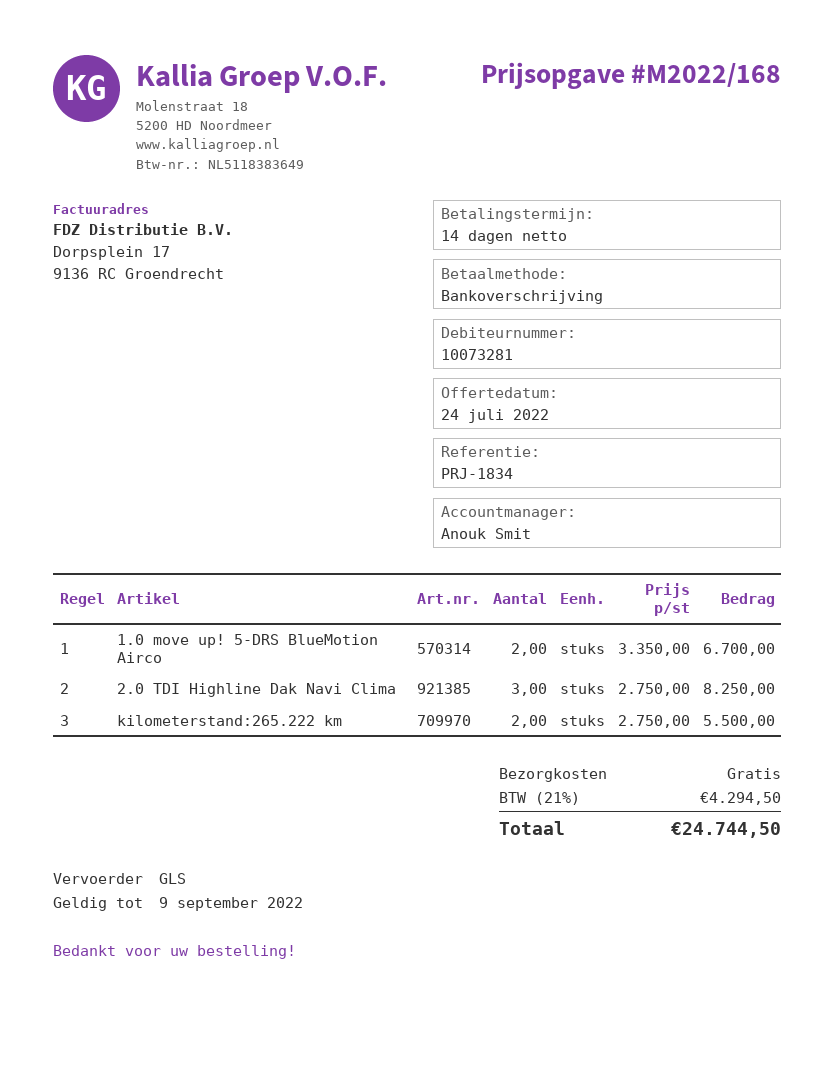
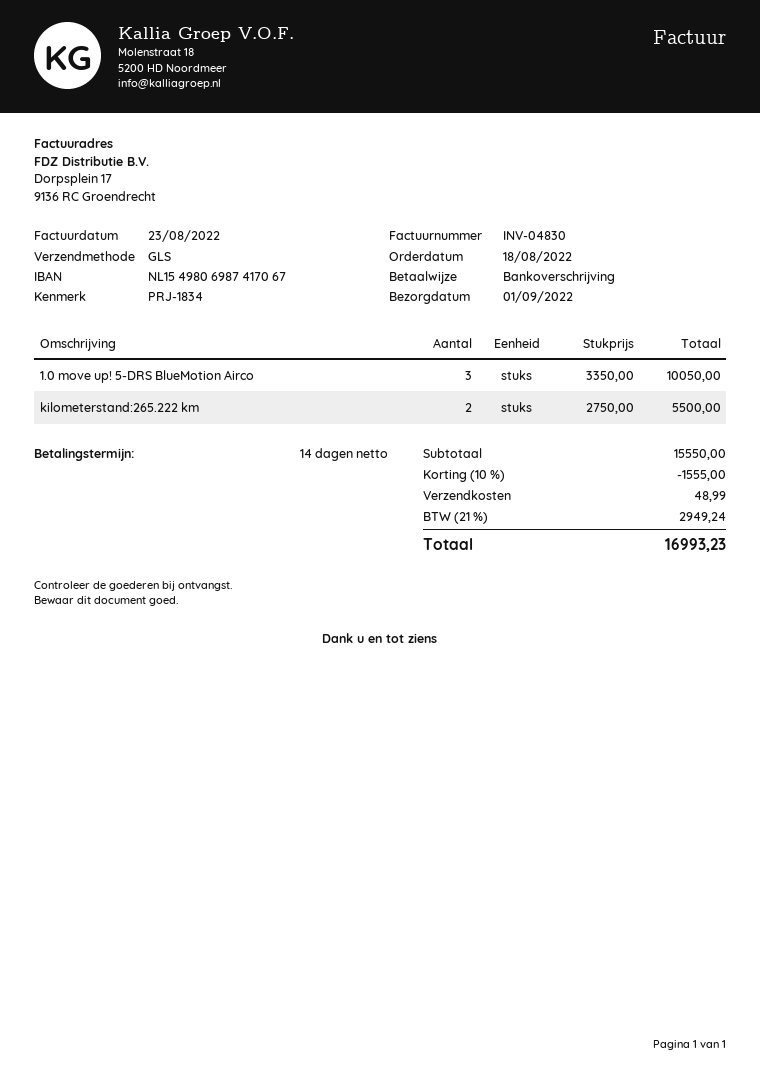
1.0 move up! 5-DRS BlueMotion Airco: 2 x 3350.00 = 6700.00 -> 3 x 3350.00 = 10050.00
2.0 TDI Highline Dak Navi Clima: 3 x 2750.00 = 8250.00 -> none
discount: none -> 10% = 1555.00
shipping: 0.00 -> 48.99
tax: 21% = 4294.50 -> 21% = 2949.24
total: 24744.50 -> 16993.23

